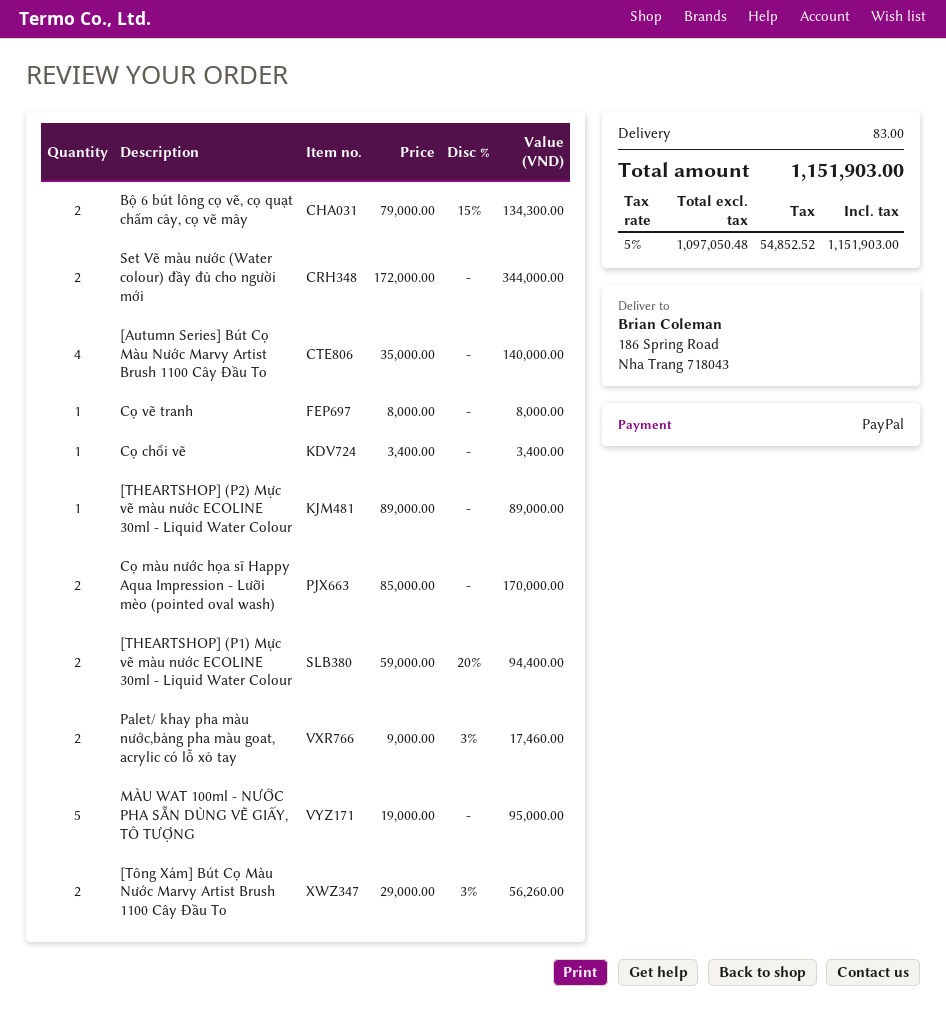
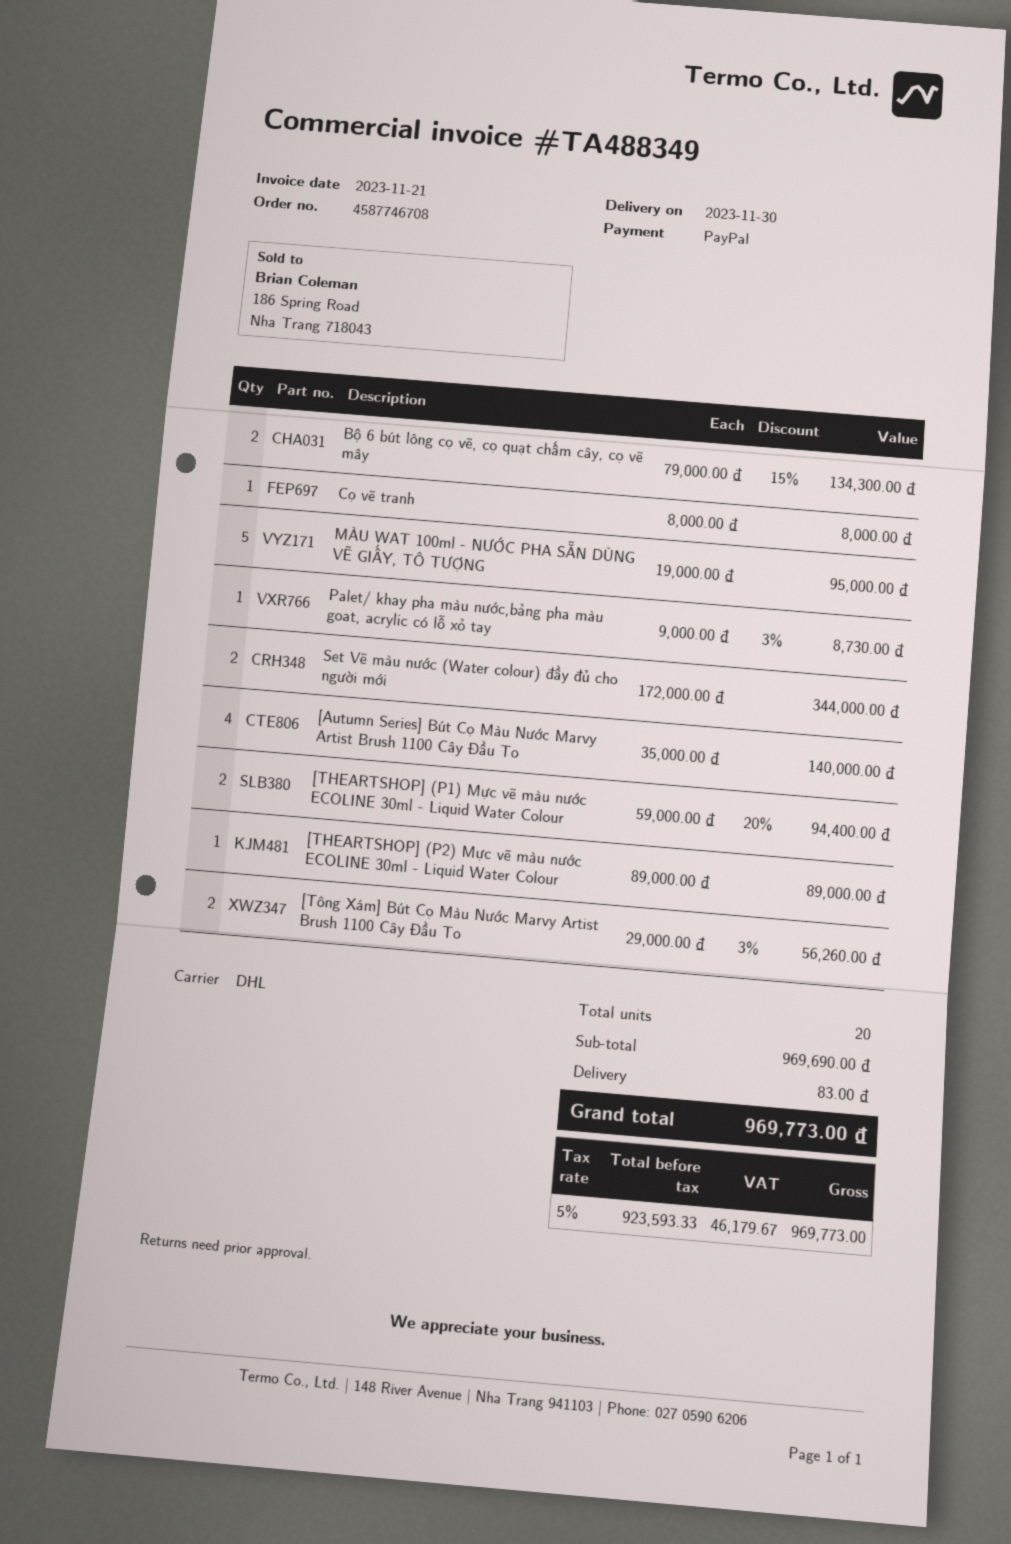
Cọ chổi vẽ: 1 x 3400.00 = 3400.00 -> none
Cọ màu nước họa sĩ Happy Aqua Impression - Lưỡi mèo (pointed oval wash): 2 x 85000.00 = 170000.00 -> none
Palet/ khay pha màu nước,bảng pha màu goat, acrylic có lỗ xỏ tay: 2 x 9000.00 - 3% = 17460.00 -> 1 x 9000.00 - 3% = 8730.00
net: 1097050.48 -> 923593.33
tax: 5% = 54852.52 -> 5% = 46179.67
total: 1151903.00 -> 969773.00

